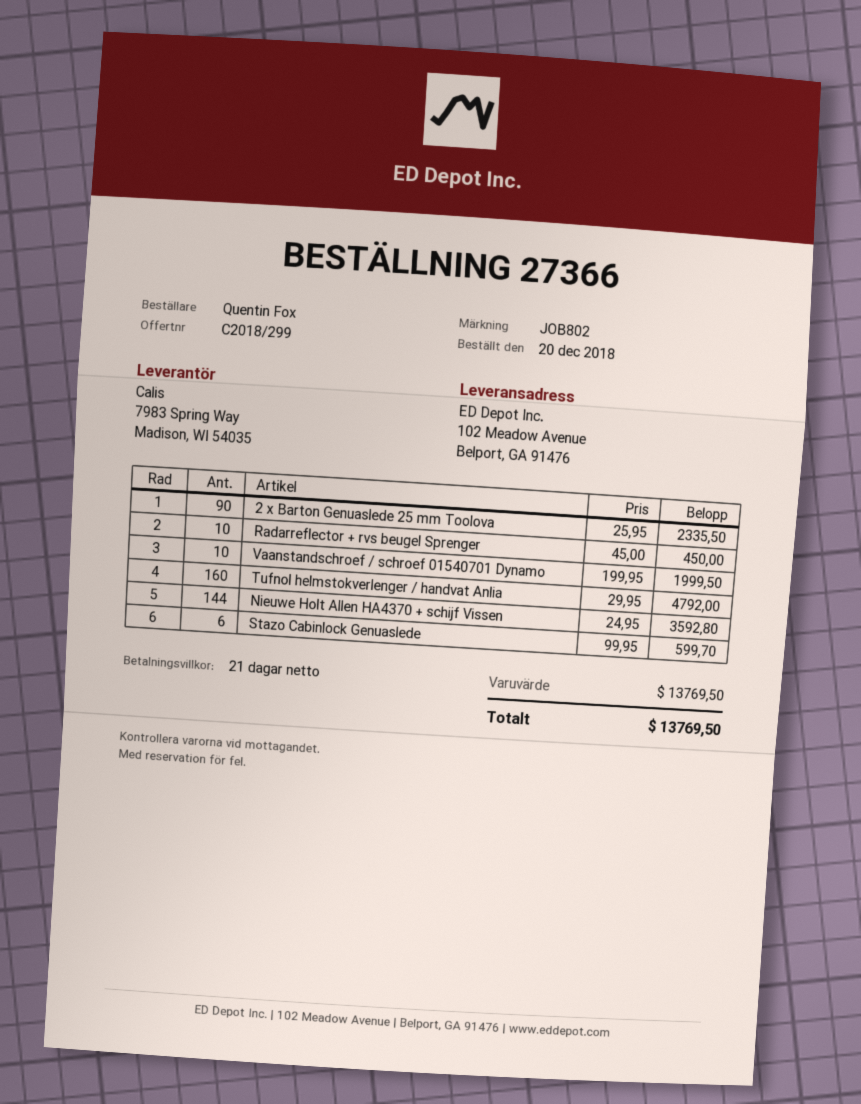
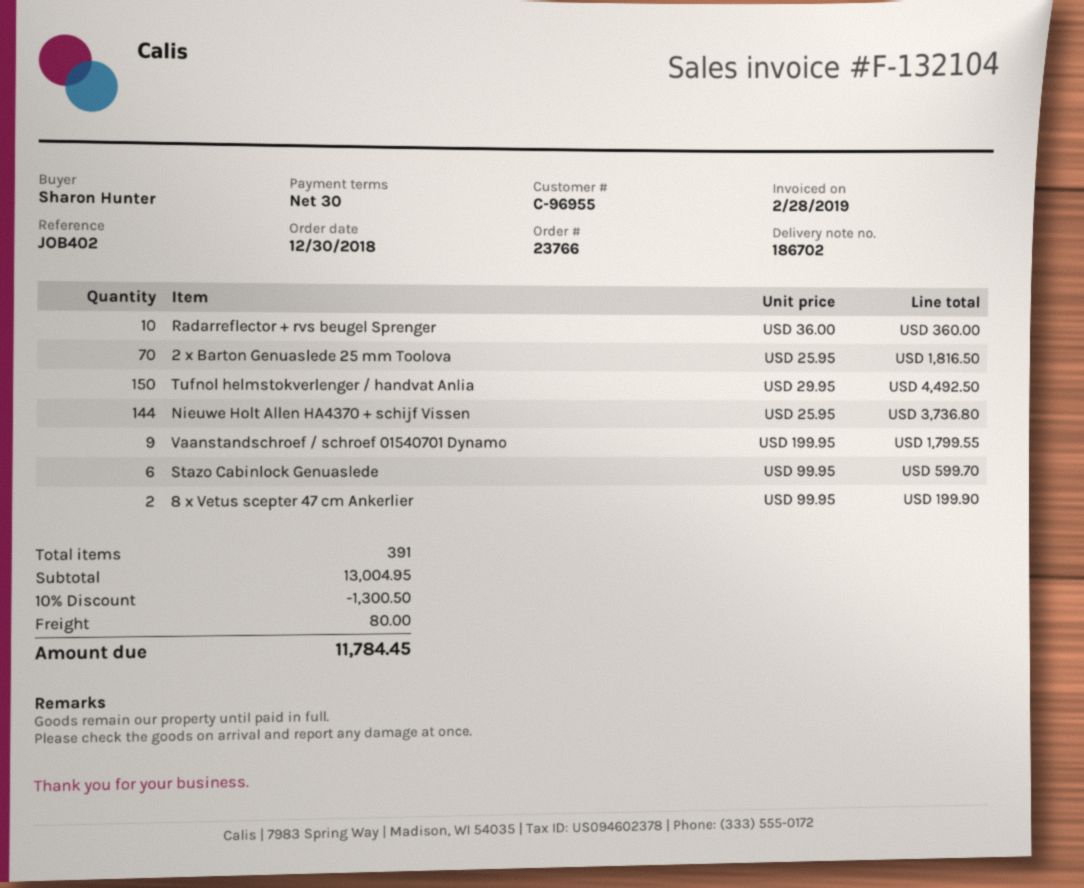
order number: 27366 -> 23766
order date: 2018-12-20 -> 2018-12-30
payment terms: 21 days -> 30 days
reference: JOB802 -> JOB402
ordered by: Quentin Fox -> Sharon Hunter
2 x Barton Genuaslede 25 mm Toolova: 90 x 25.95 = 2335.50 -> 70 x 25.95 = 1816.50
Radarreflector + rvs beugel Sprenger: 10 x 45.00 = 450.00 -> 10 x 36.00 = 360.00
Vaanstandschroef / schroef 01540701 Dynamo: 10 x 199.95 = 1999.50 -> 9 x 199.95 = 1799.55
Tufnol helmstokverlenger / handvat Anlia: 160 x 29.95 = 4792.00 -> 150 x 29.95 = 4492.50
Nieuwe Holt Allen HA4370 + schijf Vissen: 144 x 24.95 = 3592.80 -> 144 x 25.95 = 3736.80
8 x Vetus scepter 47 cm Ankerlier: none -> 2 x 99.95 = 199.90
subtotal: 13769.50 -> 13004.95
discount: none -> 10% = 1300.50
shipping: none -> 80.00
total: 13769.50 -> 11784.45

